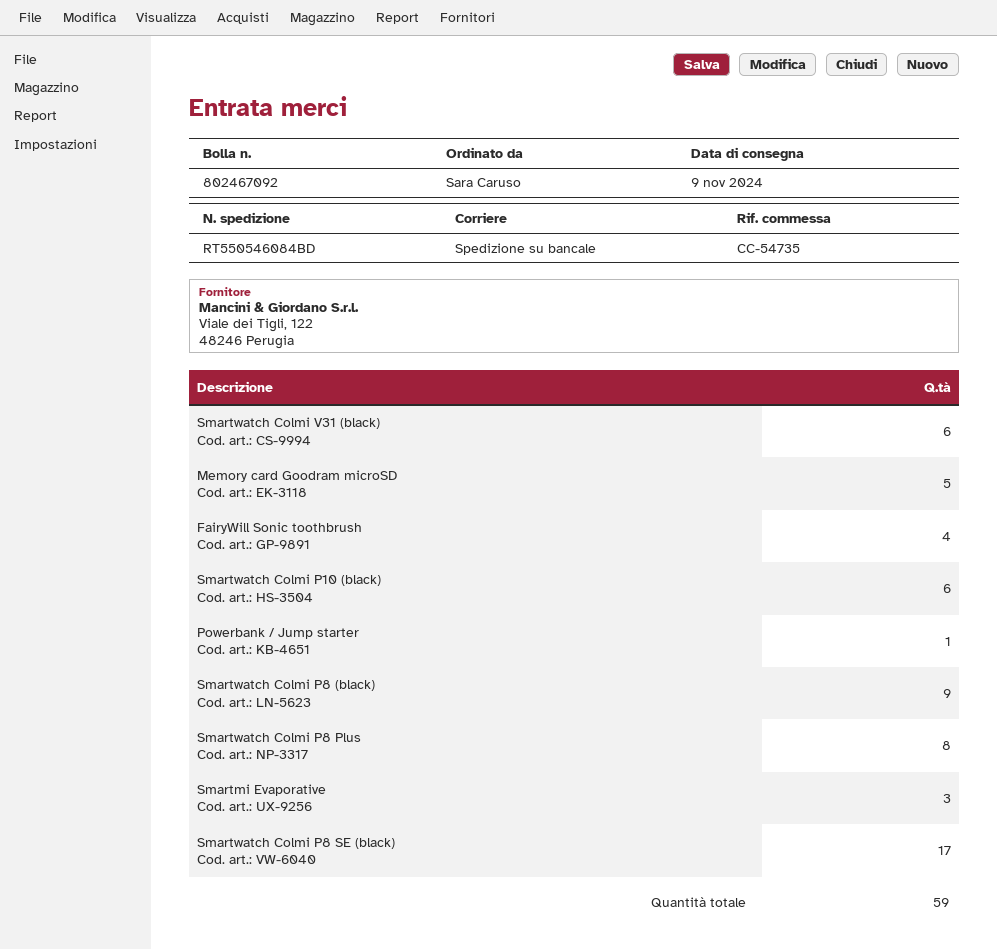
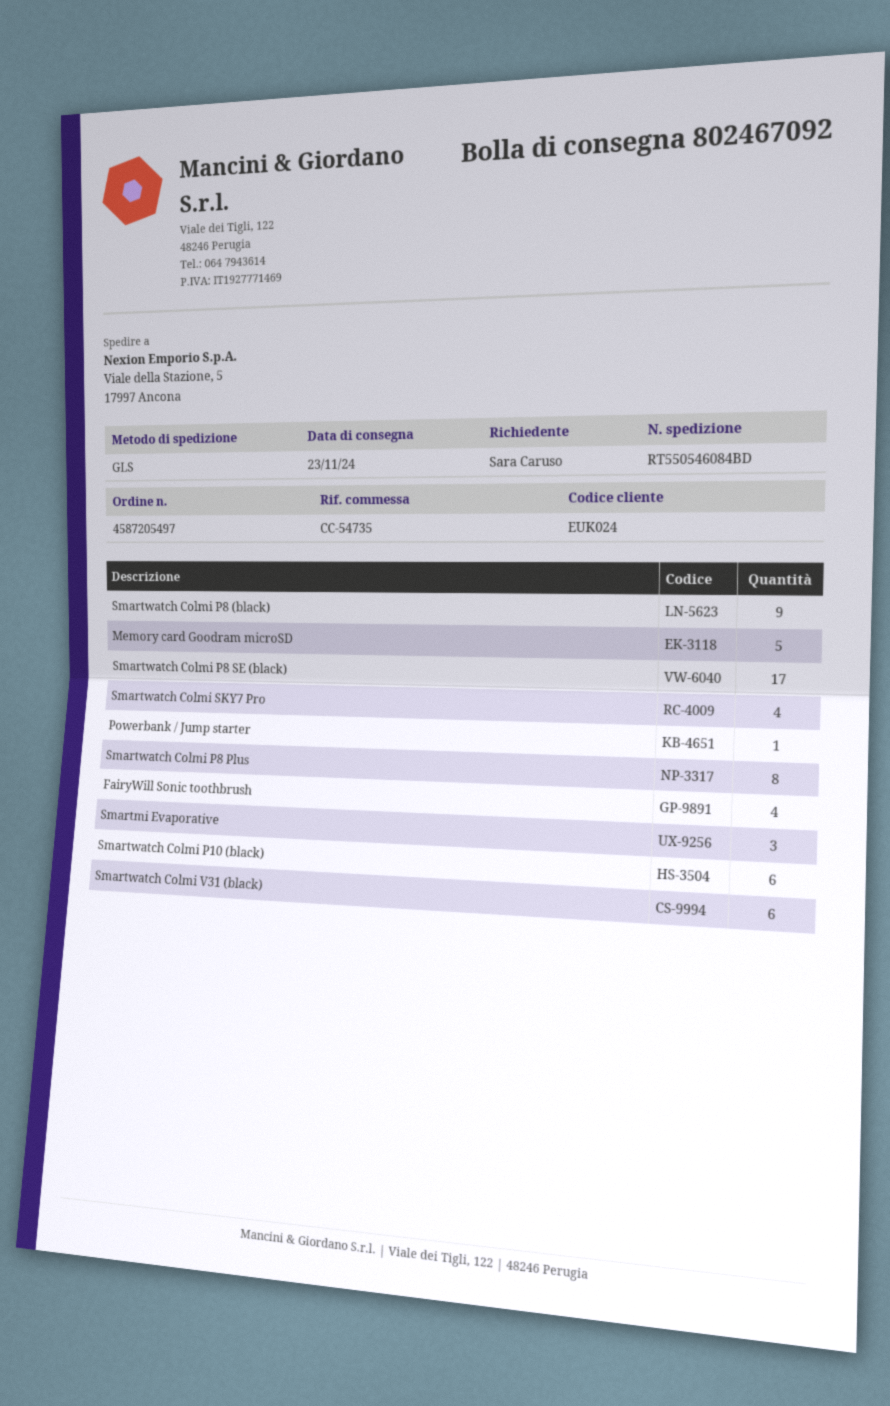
delivery date: 2024-11-09 -> 2024-11-23
shipping method: pallet freight -> GLS
Smartwatch Colmi SKY7 Pro: none -> 4

